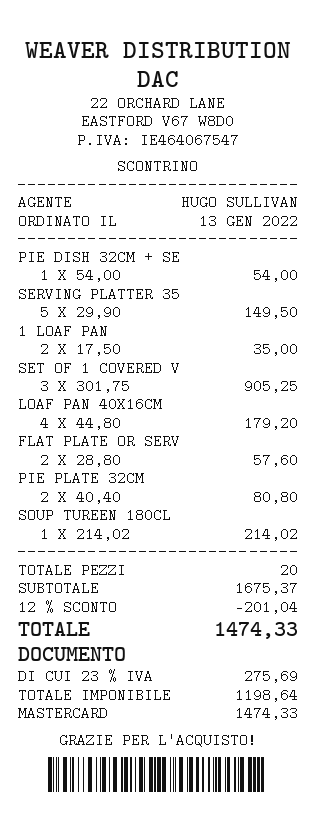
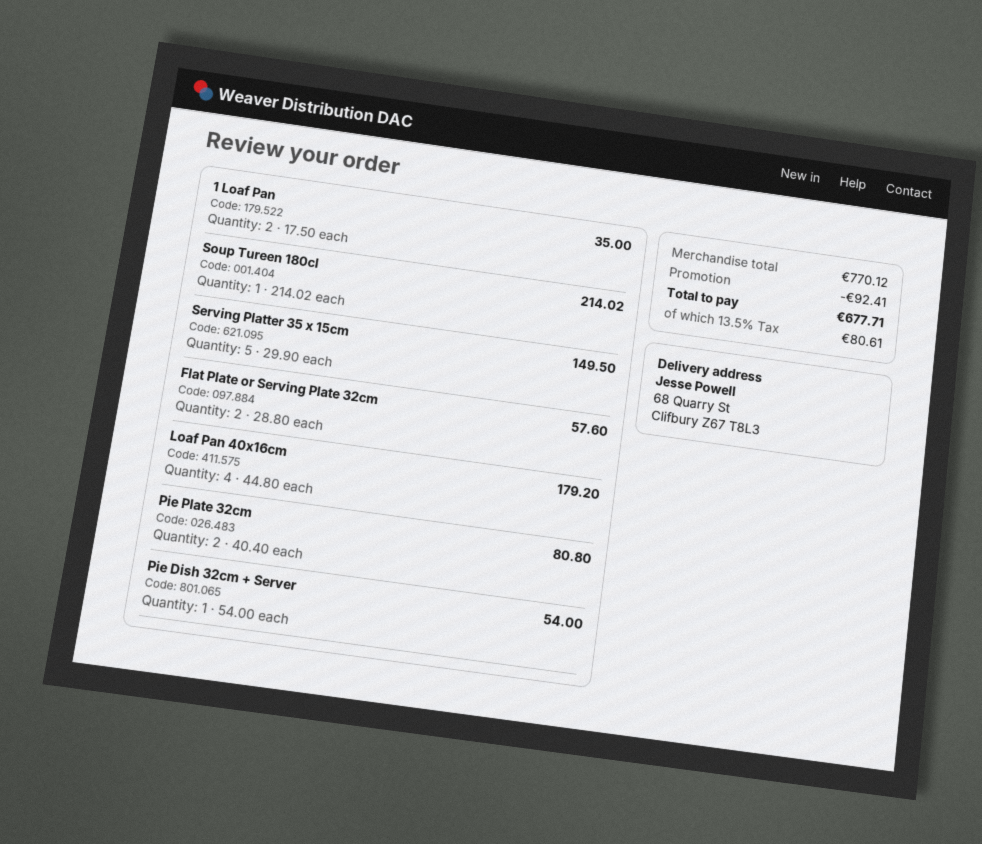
SET OF 1 COVERED V: 3 x 301.75 = 905.25 -> none
subtotal: 1675.37 -> 770.12
discount: 201.04 -> 92.41
tax: 23% = 275.69 -> 13.5% = 80.61
total: 1474.33 -> 677.71

